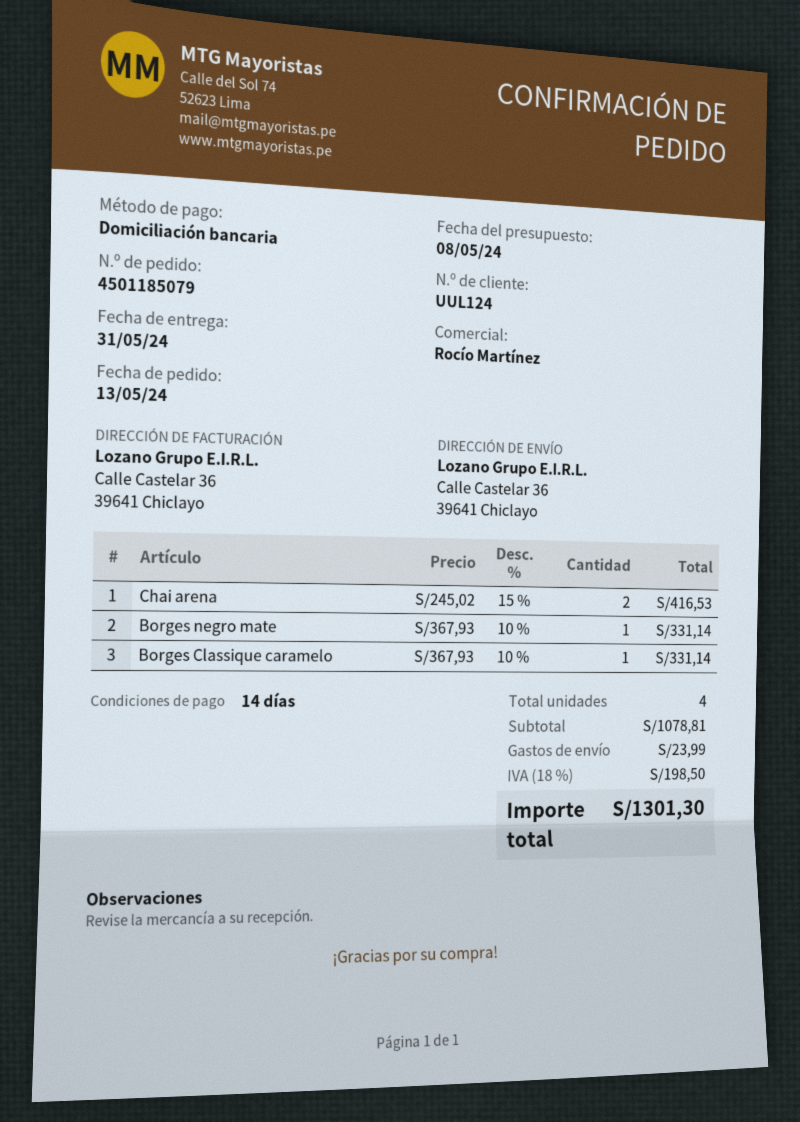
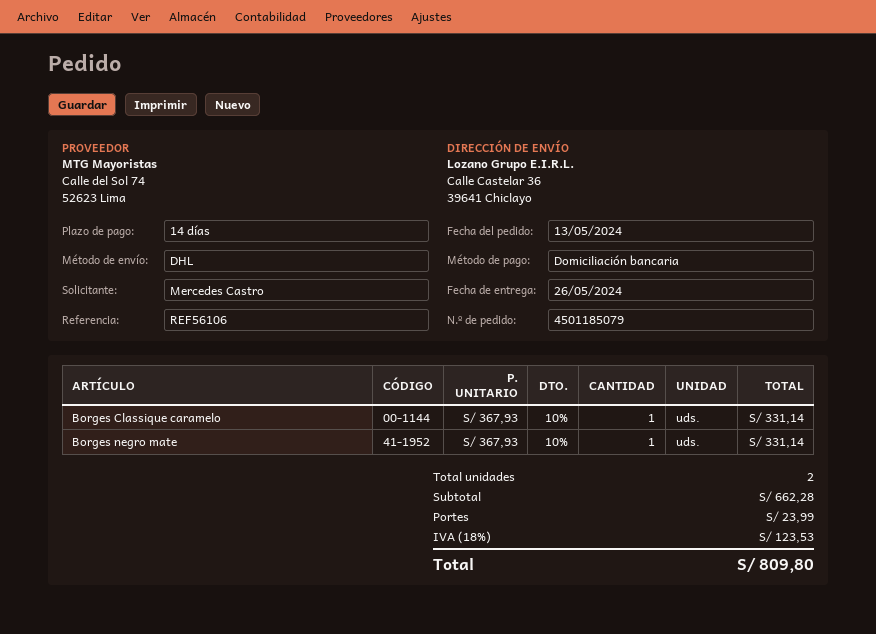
delivery date: 2024-05-31 -> 2024-05-26
Chai arena: 2 x 245.02 - 15% = 416.53 -> none
total quantity: 4 -> 2
subtotal: 1078.81 -> 662.28
tax: 18% = 198.50 -> 18% = 123.53
total: 1301.30 -> 809.80

